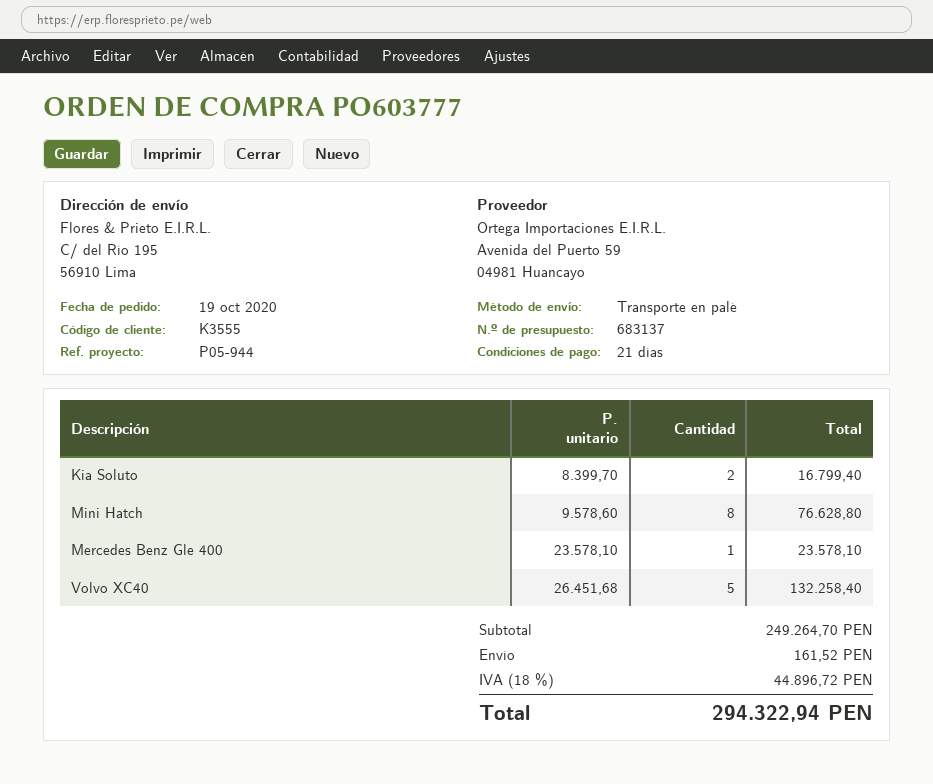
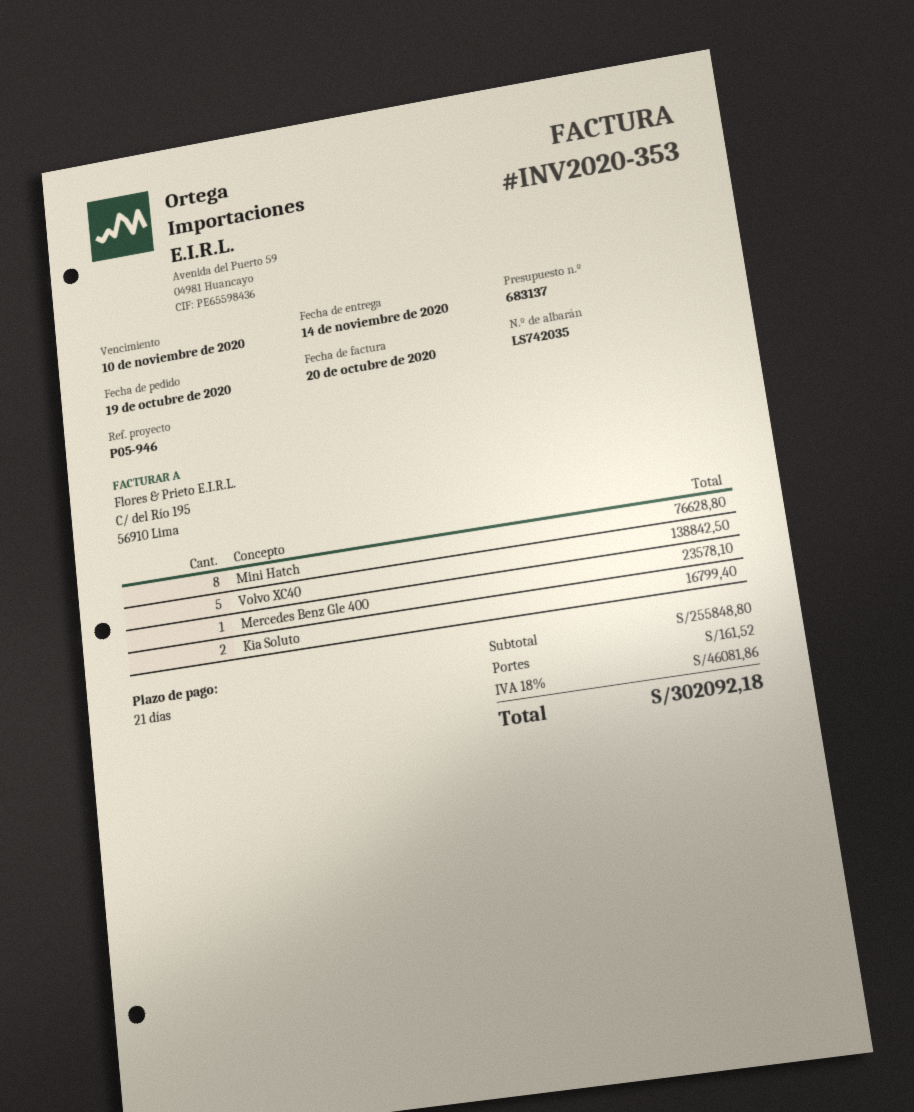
reference: P05-944 -> P05-946
Volvo XC40: 5 for 132258.40 -> 5 for 138842.50
subtotal: 249264.70 -> 255848.80
tax: 18% = 44896.72 -> 18% = 46081.86
total: 294322.94 -> 302092.18

